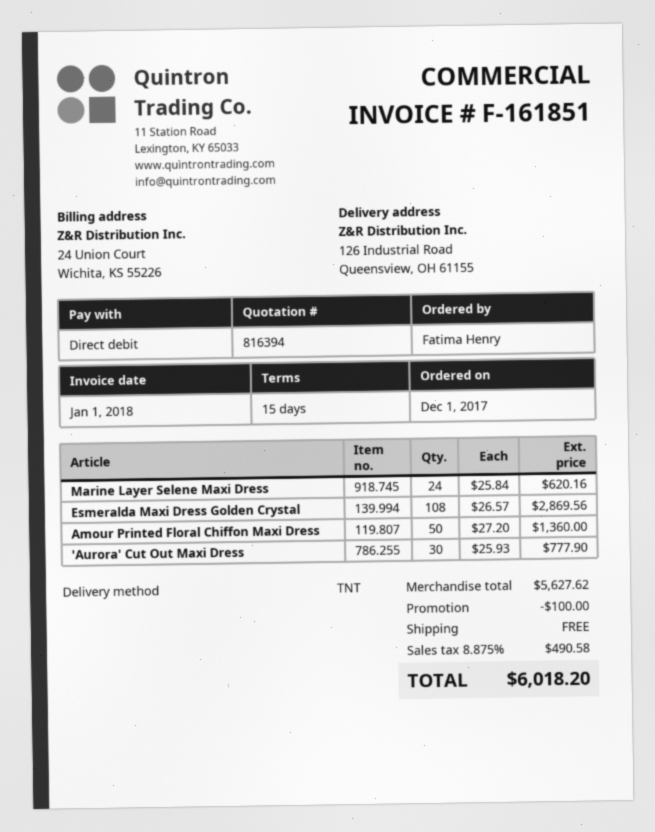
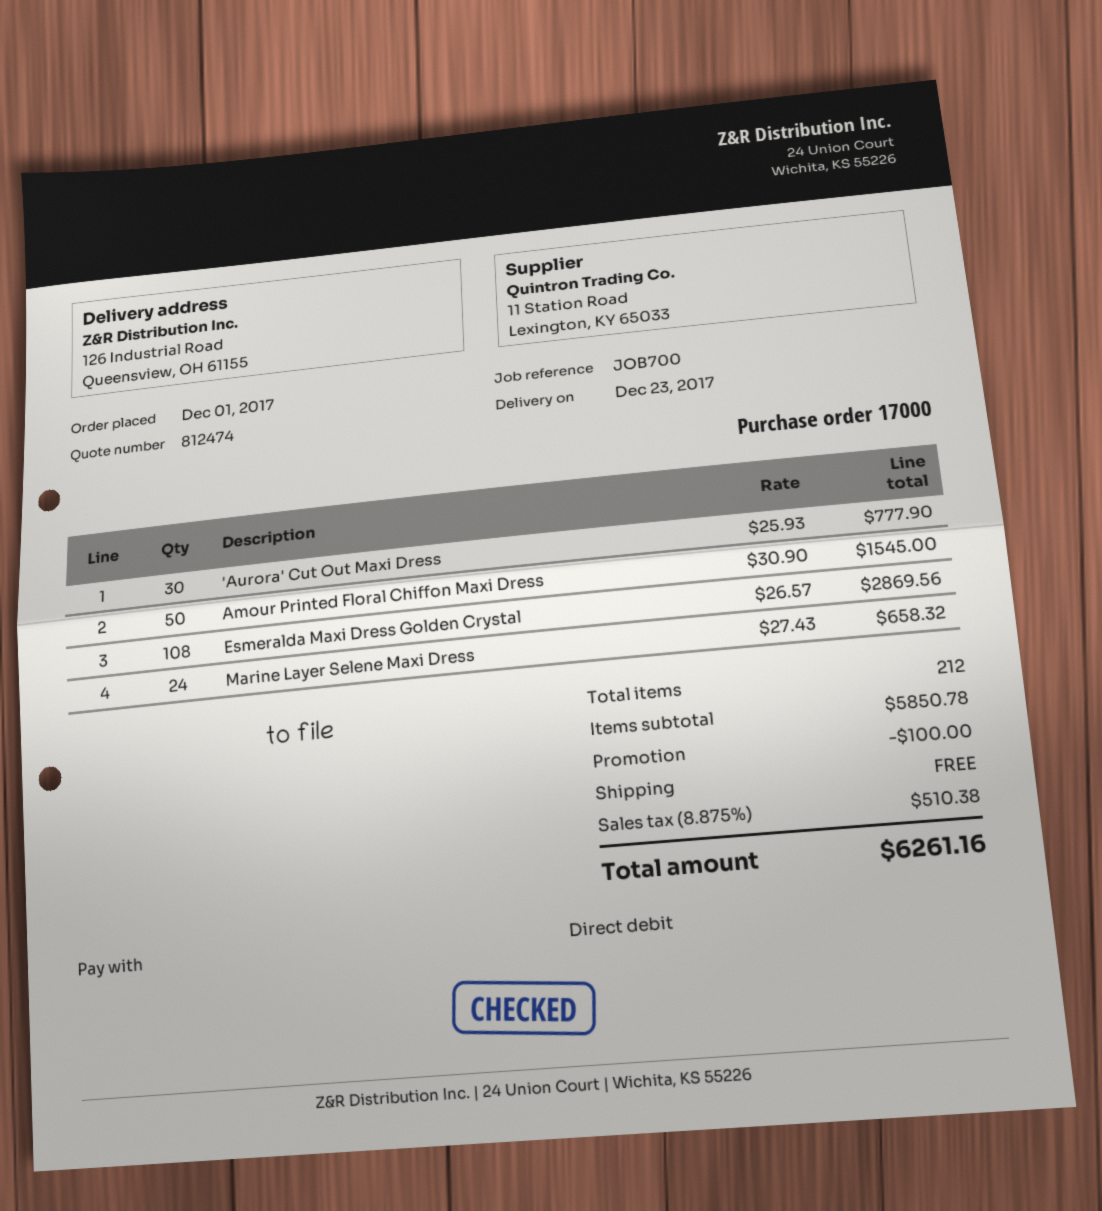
quote number: 816394 -> 812474
Marine Layer Selene Maxi Dress: 24 x 25.84 = 620.16 -> 24 x 27.43 = 658.32
Amour Printed Floral Chiffon Maxi Dress: 50 x 27.20 = 1360.00 -> 50 x 30.90 = 1545.00
subtotal: 5627.62 -> 5850.78
tax: 8.875% = 490.58 -> 8.875% = 510.38
total: 6018.20 -> 6261.16

